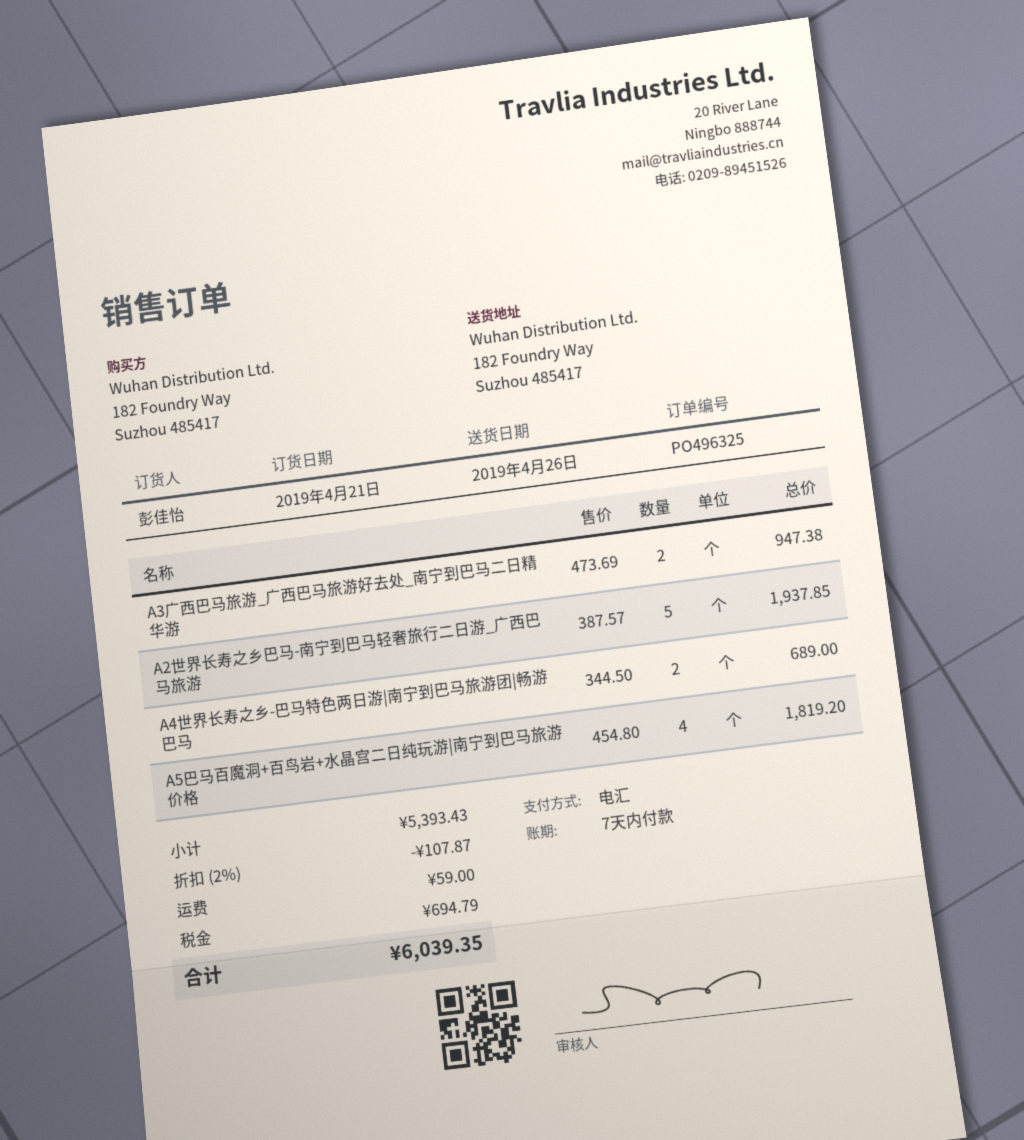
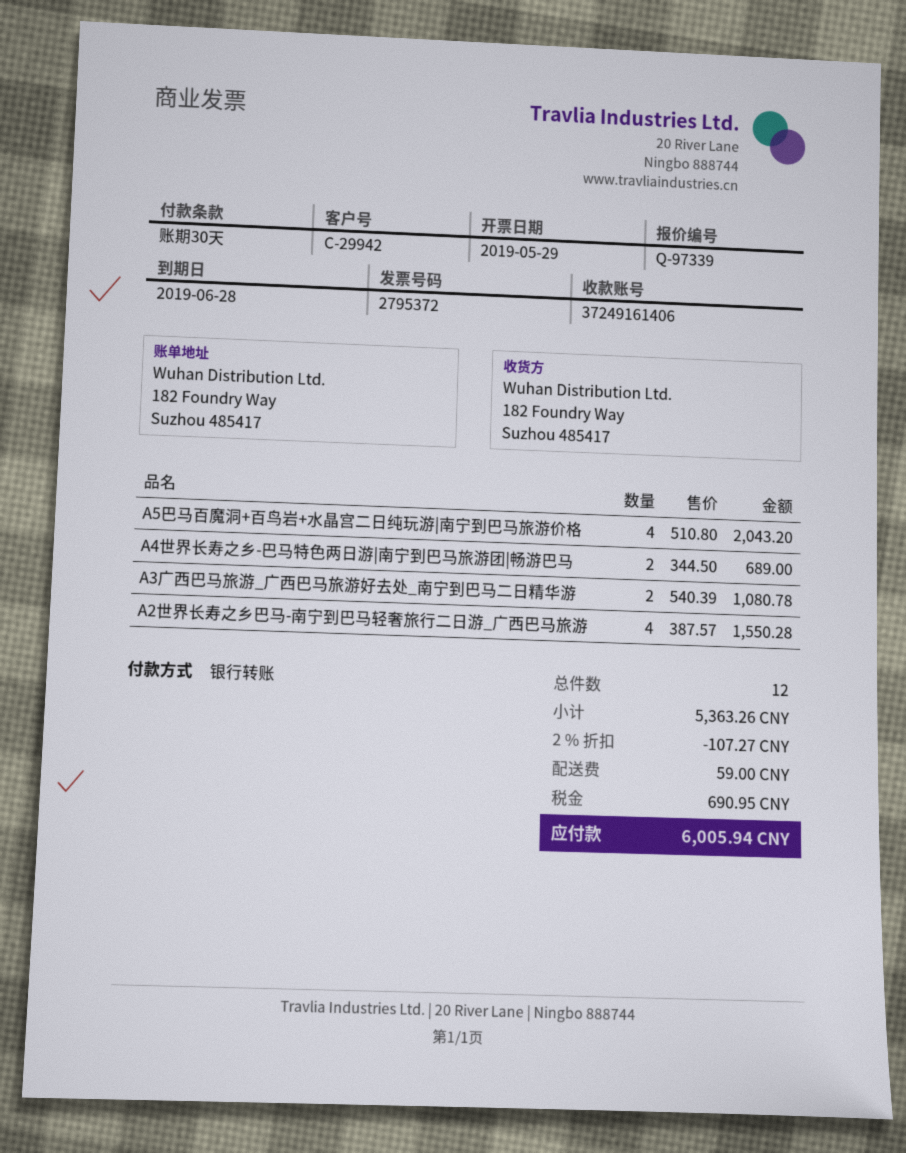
payment terms: 7 days -> 30 days
A3广西巴马旅游_广西巴马旅游好去处_南宁到巴马二日精华游: 2 x 473.69 = 947.38 -> 2 x 540.39 = 1080.78
A2世界长寿之乡巴马-南宁到巴马轻奢旅行二日游_广西巴马旅游: 5 x 387.57 = 1937.85 -> 4 x 387.57 = 1550.28
A5巴马百魔洞+百鸟岩+水晶宫二日纯玩游|南宁到巴马旅游价格: 4 x 454.80 = 1819.20 -> 4 x 510.80 = 2043.20
subtotal: 5393.43 -> 5363.26
discount: 2% = 107.87 -> 2% = 107.27
tax: 694.79 -> 690.95
total: 6039.35 -> 6005.94

